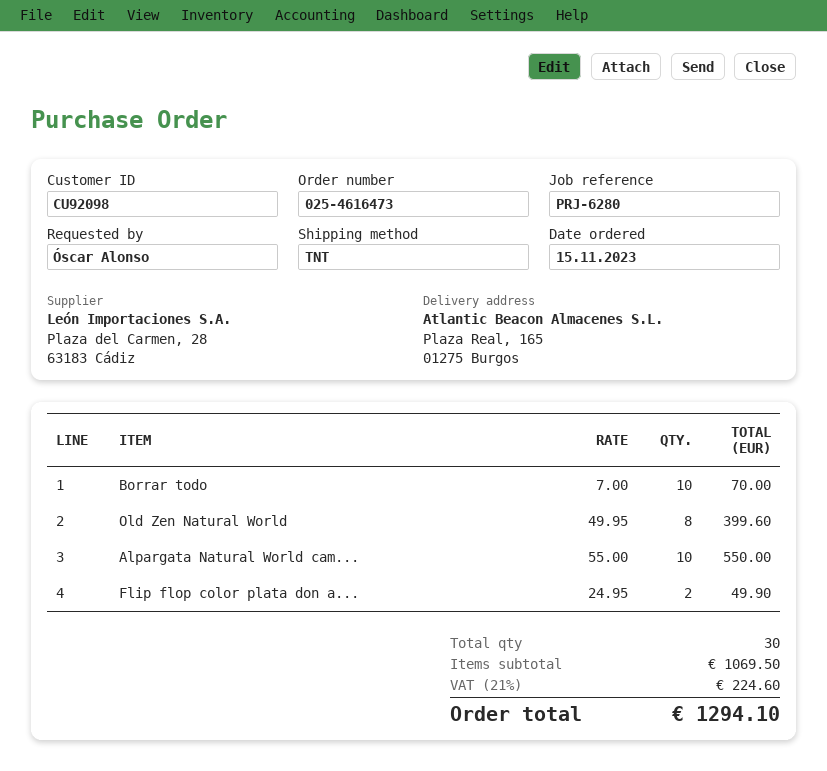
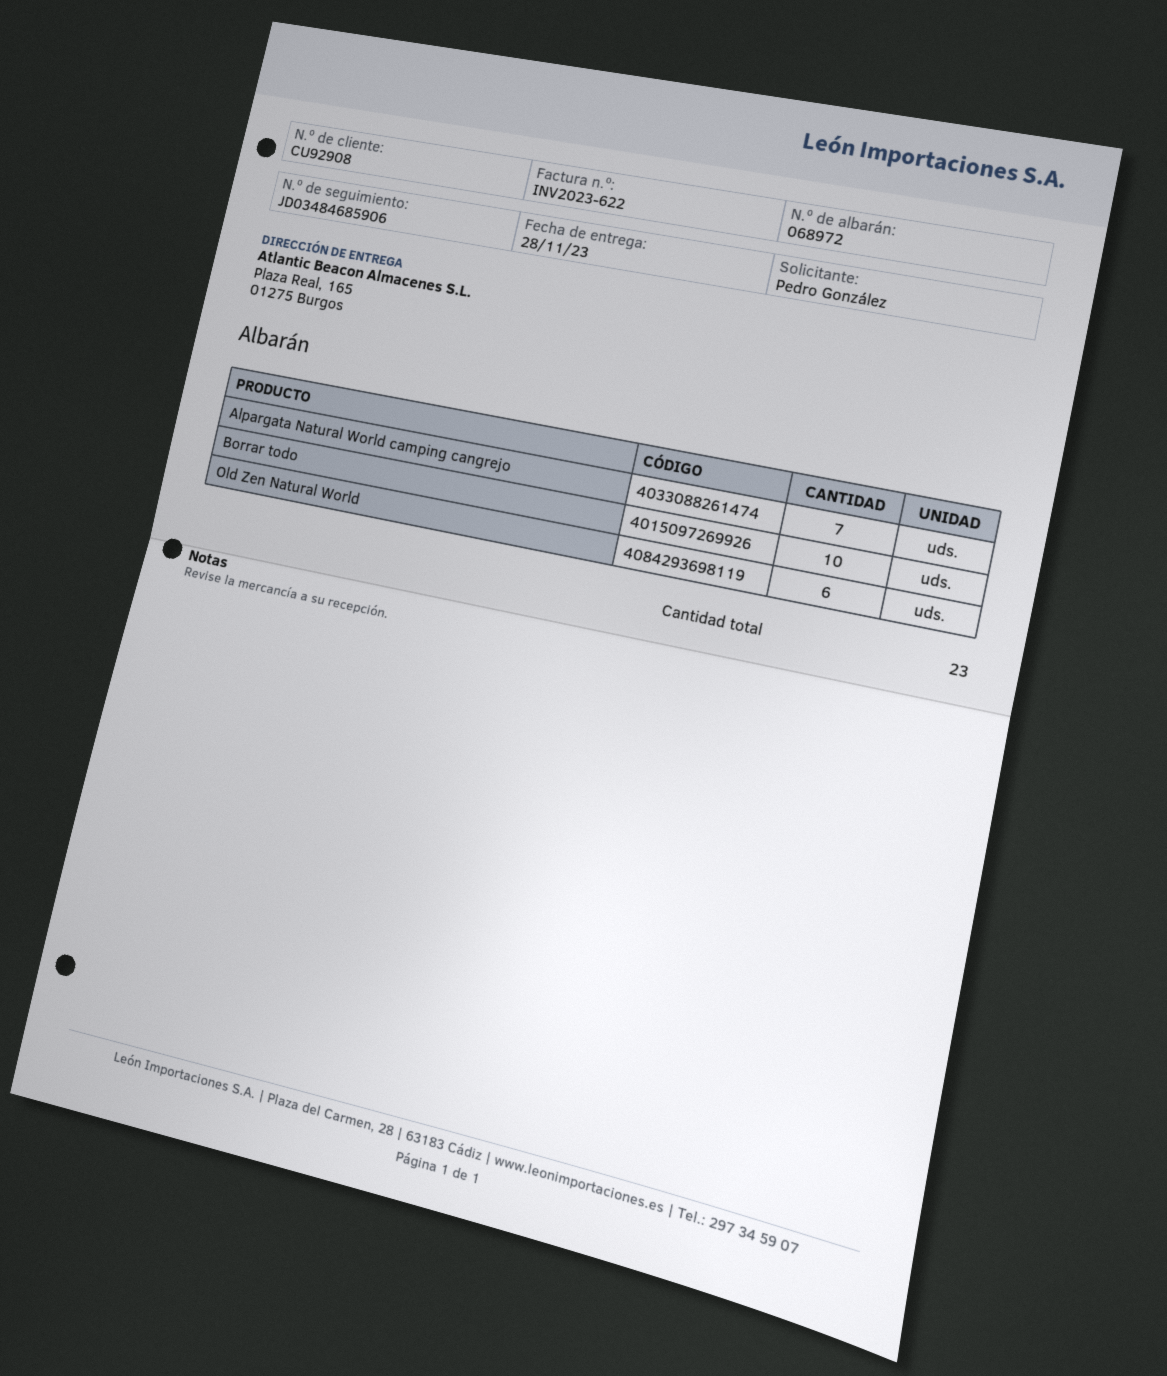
customer number: CU92098 -> CU92908
ordered by: Óscar Alonso -> Pedro González
Old Zen Natural World: 8 -> 6
Alpargata Natural World cam...: 10 -> 7
Flip flop color plata don a...: 2 -> none
total quantity: 30 -> 23

